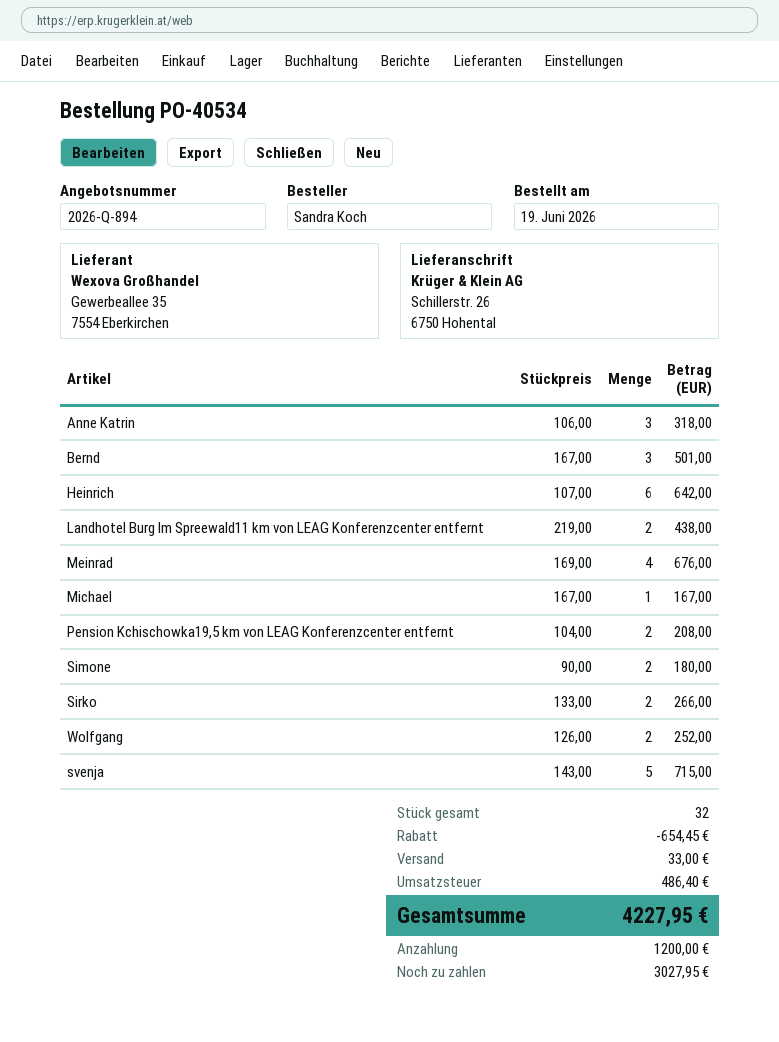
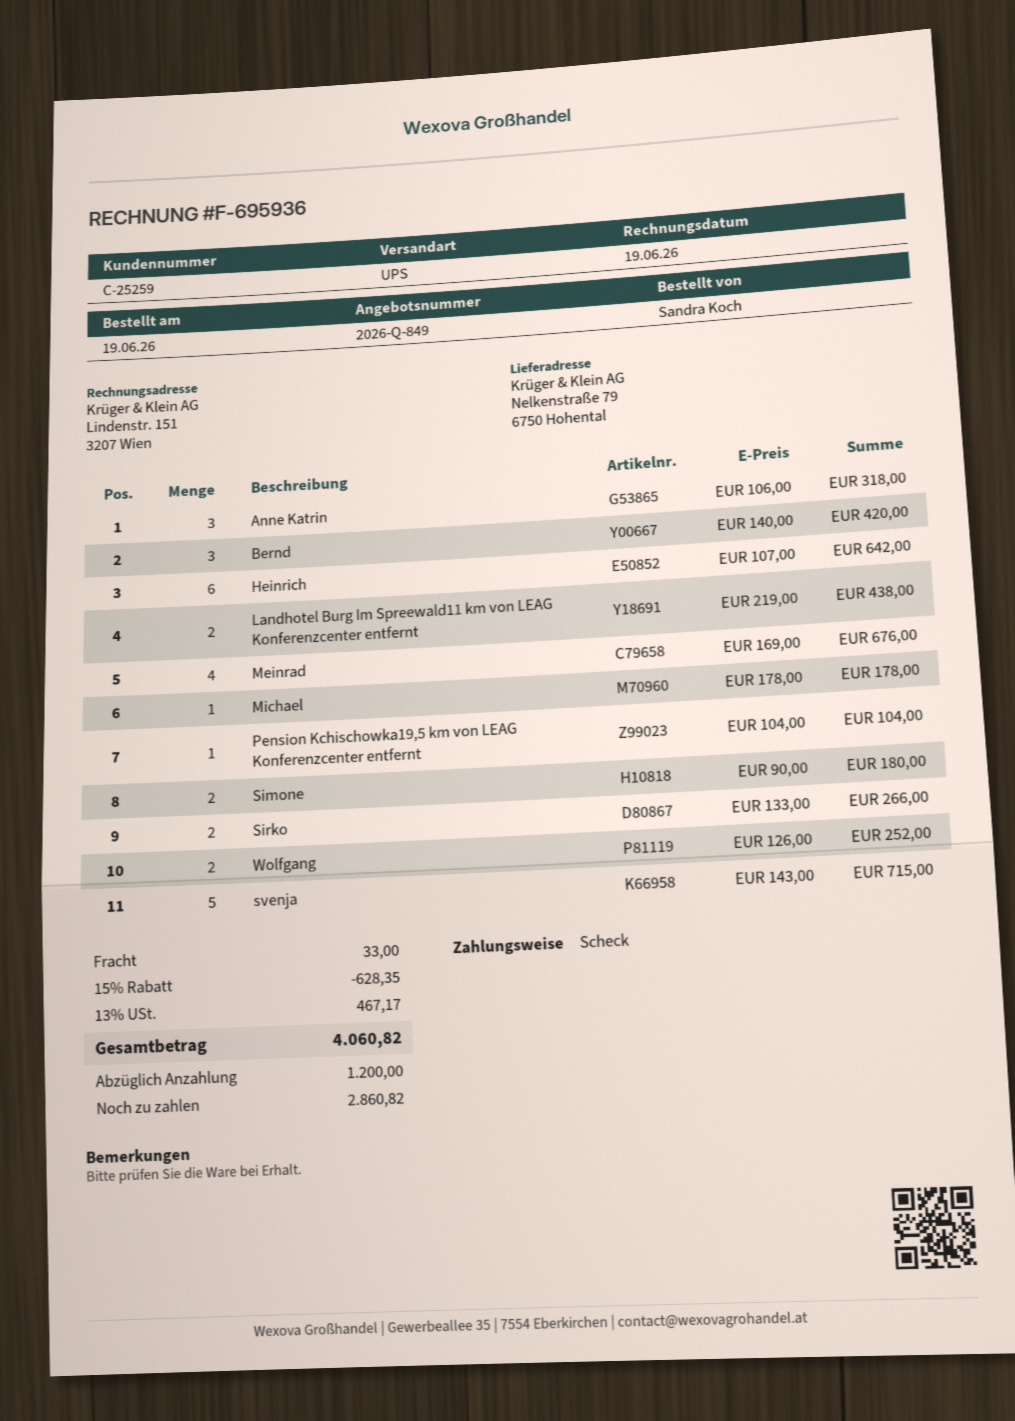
quote number: 2026-Q-894 -> 2026-Q-849
ship to: Schillerstr. 26, 6750 Hohental -> Nelkenstraße 79, 6750 Hohental
Bernd: 3 x 167.00 = 501.00 -> 3 x 140.00 = 420.00
Michael: 1 x 167.00 = 167.00 -> 1 x 178.00 = 178.00
Pension Kchischowka19,5 km von LEAG Konferenzcenter entfernt: 2 x 104.00 = 208.00 -> 1 x 104.00 = 104.00
discount: 654.45 -> 628.35
tax: 486.40 -> 467.17
total: 4227.95 -> 4060.82
balance: 3027.95 -> 2860.82

